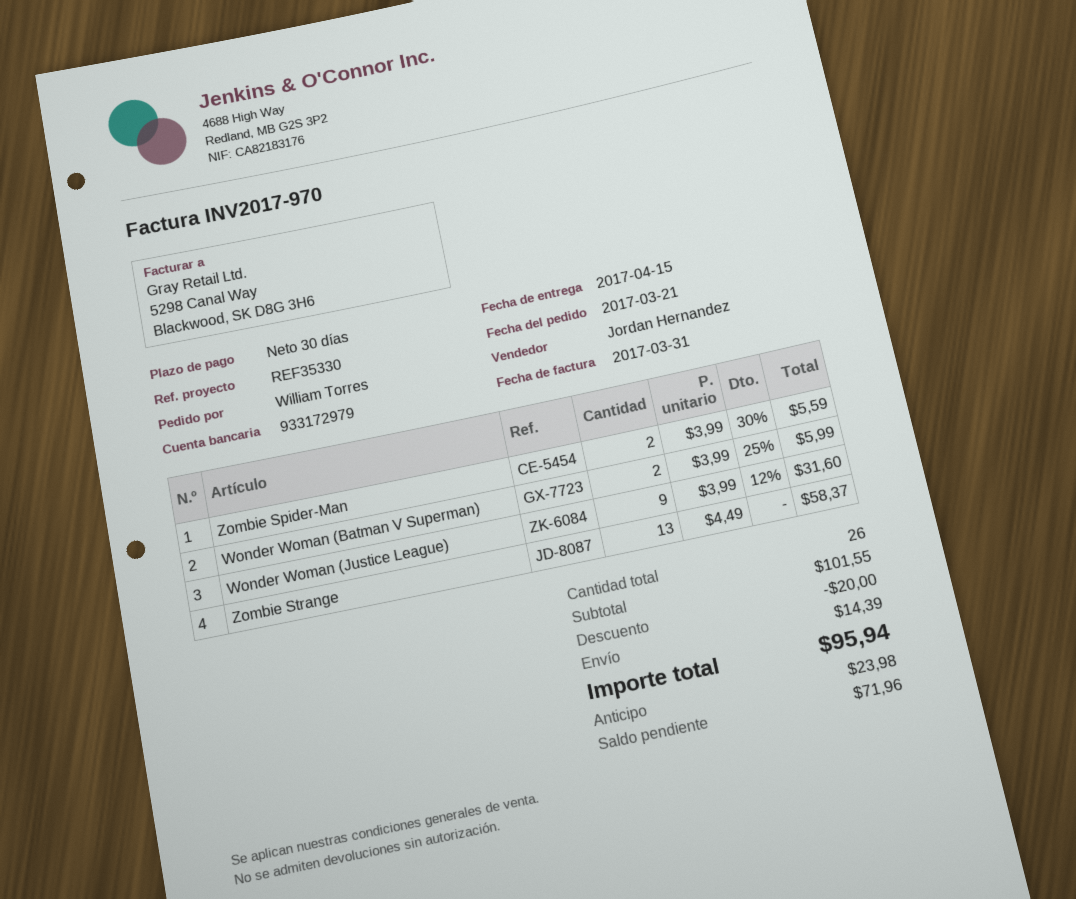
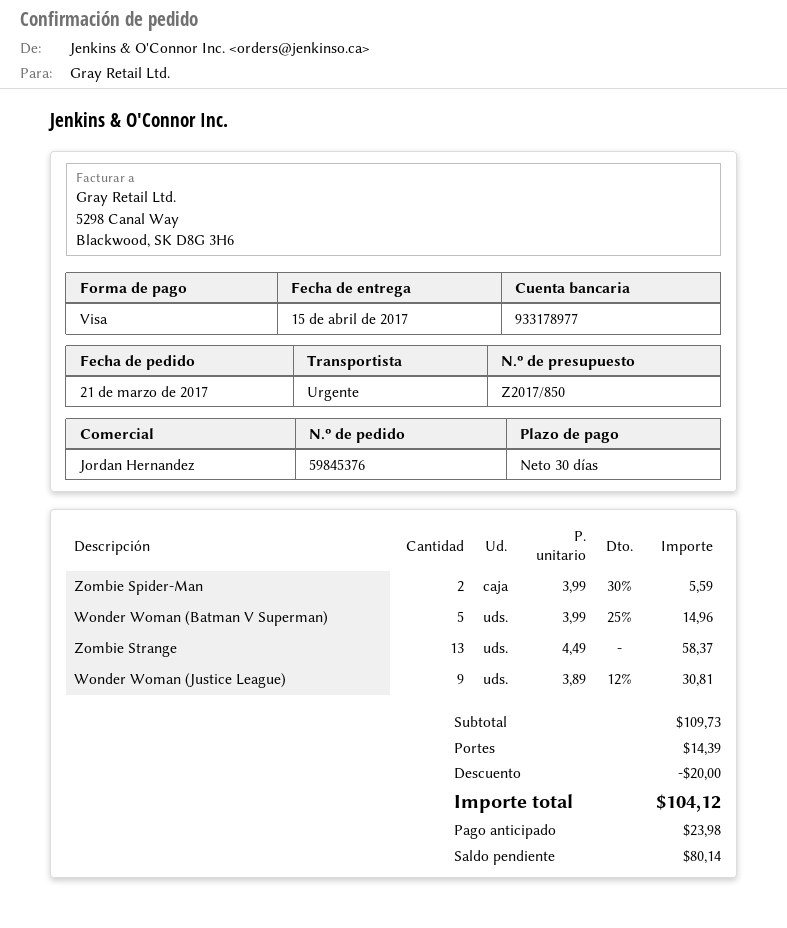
bank account: 933172979 -> 933178977
Wonder Woman (Batman V Superman): 2 x 3.99 - 25% = 5.99 -> 5 x 3.99 - 25% = 14.96
Wonder Woman (Justice League): 9 x 3.99 - 12% = 31.60 -> 9 x 3.89 - 12% = 30.81
subtotal: 101.55 -> 109.73
total: 95.94 -> 104.12
balance: 71.96 -> 80.14

